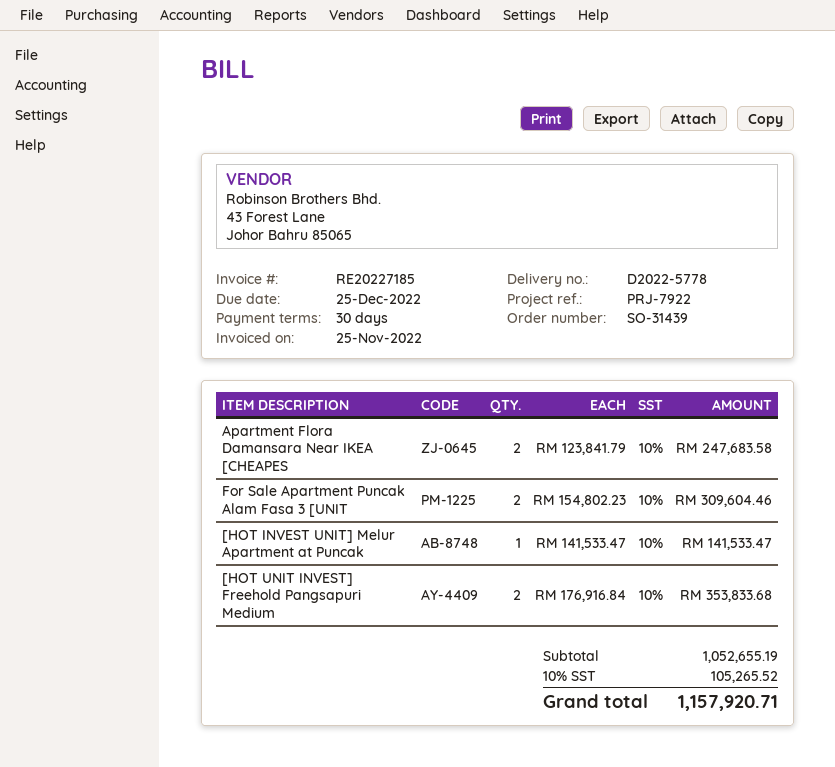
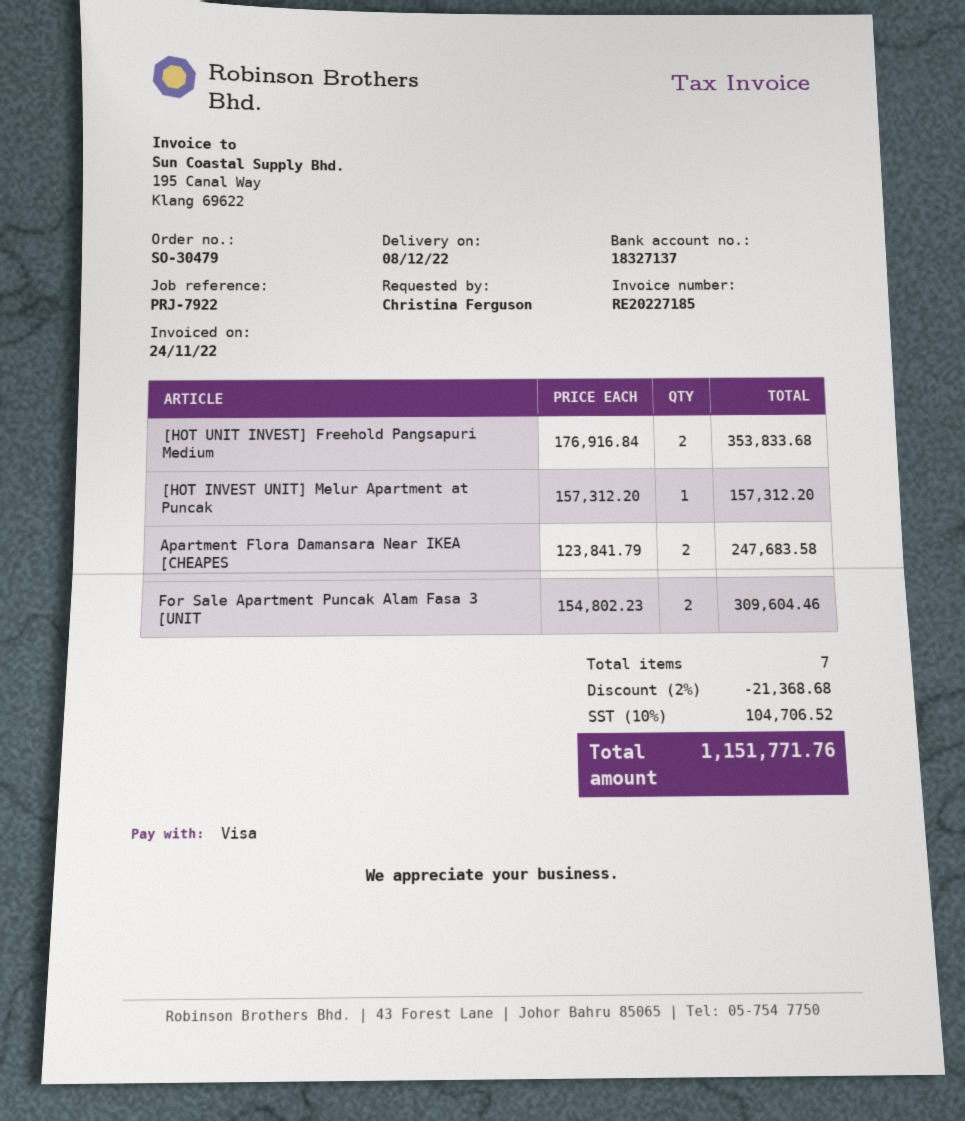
order number: SO-31439 -> SO-30479
invoice date: 2022-11-25 -> 2022-11-24
[HOT INVEST UNIT] Melur Apartment at Puncak: 1 x 141533.47 = 141533.47 -> 1 x 157312.20 = 157312.20
discount: none -> 2% = 21368.68
tax: 10% = 105265.52 -> 10% = 104706.52
total: 1157920.71 -> 1151771.76

